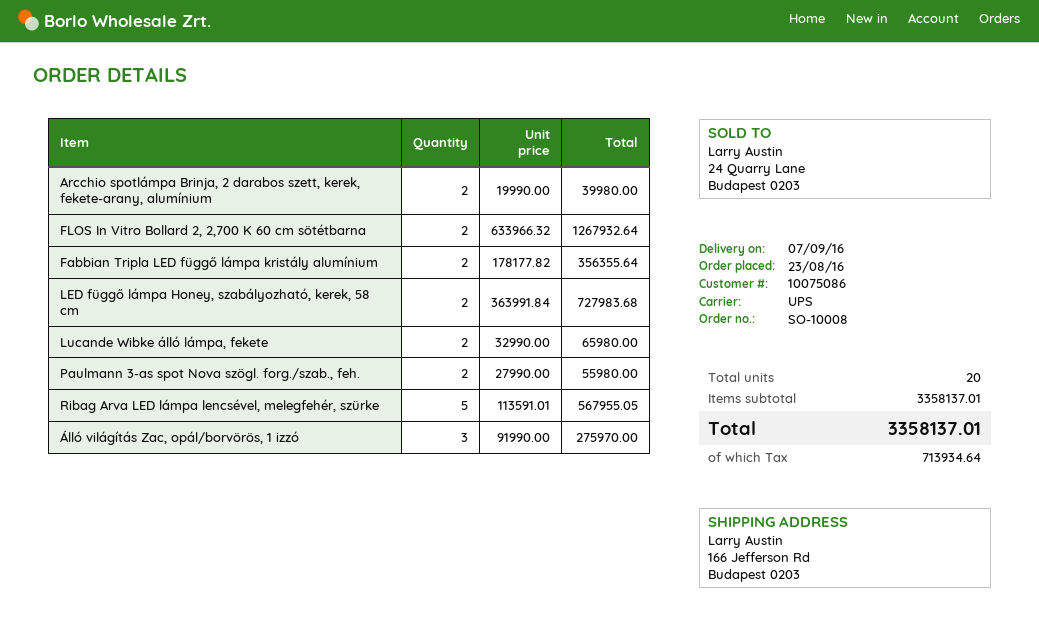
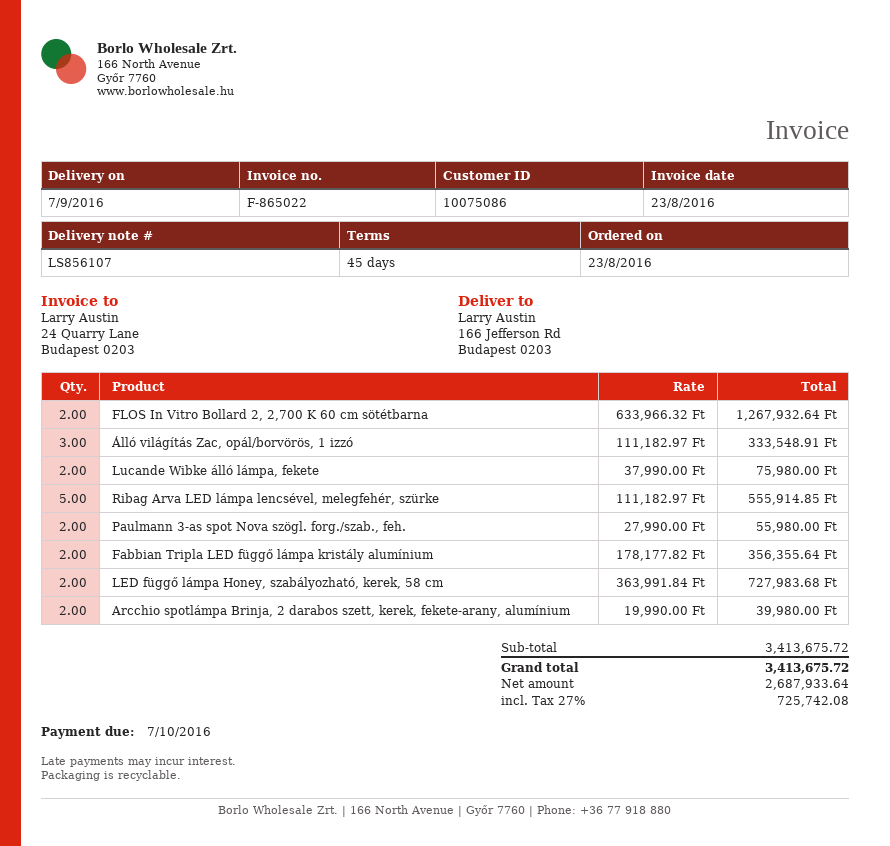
Lucande Wibke álló lámpa, fekete: 2 x 32990.00 = 65980.00 -> 2 x 37990.00 = 75980.00
Ribag Arva LED lámpa lencsével, melegfehér, szürke: 5 x 113591.01 = 567955.05 -> 5 x 111182.97 = 555914.85
Álló világítás Zac, opál/borvörös, 1 izzó: 3 x 91990.00 = 275970.00 -> 3 x 111182.97 = 333548.91
subtotal: 3358137.01 -> 3413675.72
tax: 713934.64 -> 725742.08
total: 3358137.01 -> 3413675.72

